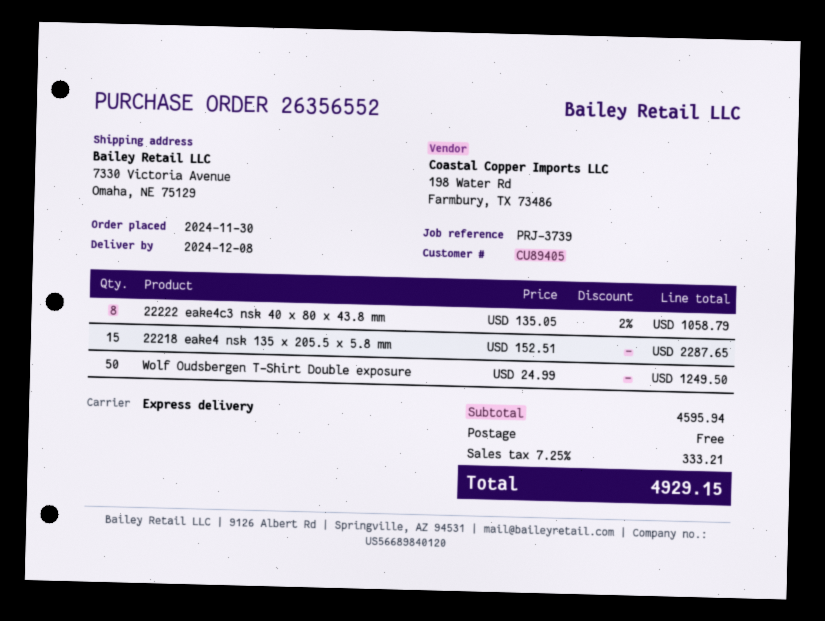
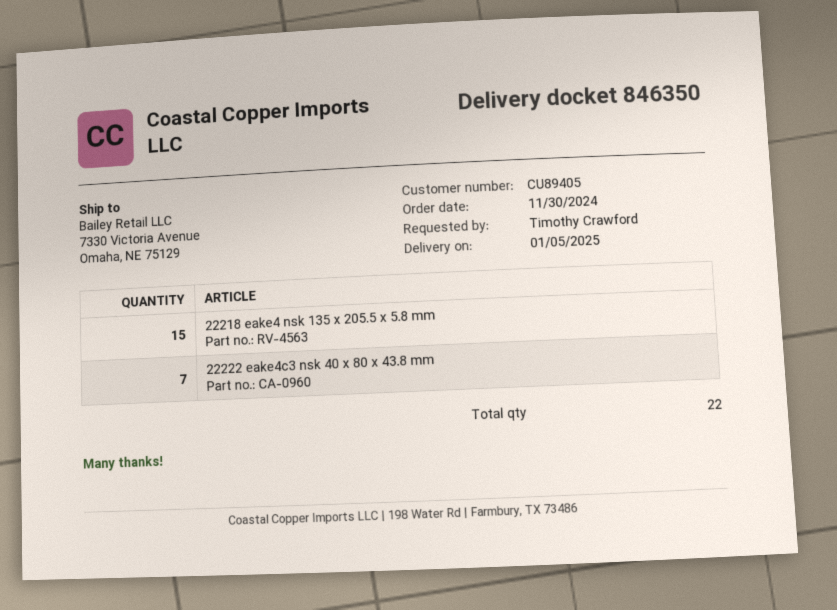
delivery date: 2024-12-08 -> 2025-01-05
22222 eake4c3 nsk 40 x 80 x 43.8 mm: 8 -> 7
Wolf Oudsbergen T‑Shirt Double exposure: 50 -> none

